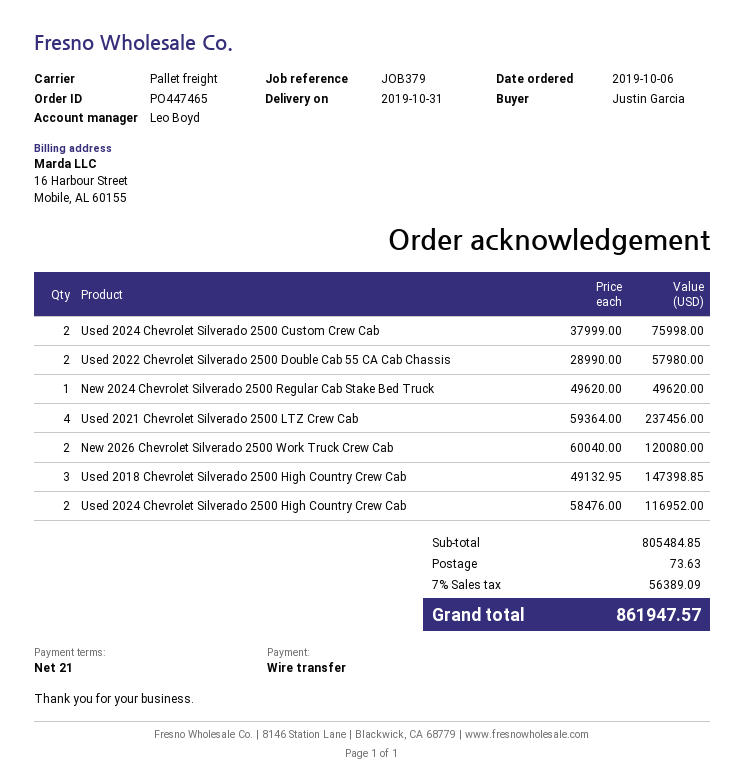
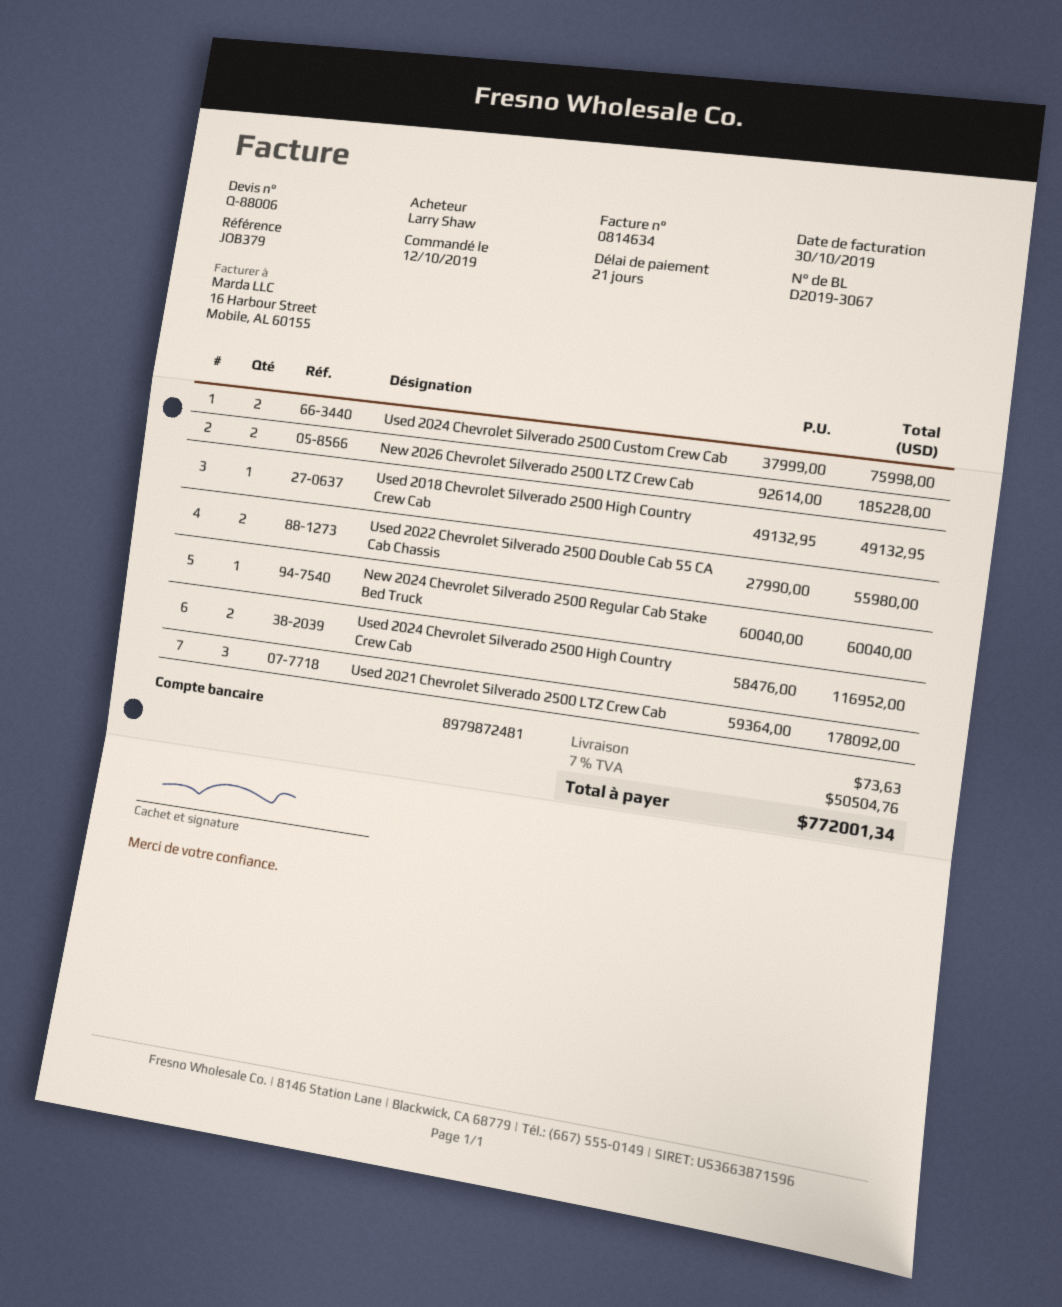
order date: 2019-10-06 -> 2019-10-12
ordered by: Justin Garcia -> Larry Shaw
Used 2022 Chevrolet Silverado 2500 Double Cab 55 CA Cab Chassis: 2 x 28990.00 = 57980.00 -> 2 x 27990.00 = 55980.00
New 2024 Chevrolet Silverado 2500 Regular Cab Stake Bed Truck: 1 x 49620.00 = 49620.00 -> 1 x 60040.00 = 60040.00
Used 2021 Chevrolet Silverado 2500 LTZ Crew Cab: 4 x 59364.00 = 237456.00 -> 3 x 59364.00 = 178092.00
New 2026 Chevrolet Silverado 2500 Work Truck Crew Cab: 2 x 60040.00 = 120080.00 -> none
Used 2018 Chevrolet Silverado 2500 High Country Crew Cab: 3 x 49132.95 = 147398.85 -> 1 x 49132.95 = 49132.95
New 2026 Chevrolet Silverado 2500 LTZ Crew Cab: none -> 2 x 92614.00 = 185228.00
tax: 7% = 56389.09 -> 7% = 50504.76
total: 861947.57 -> 772001.34

